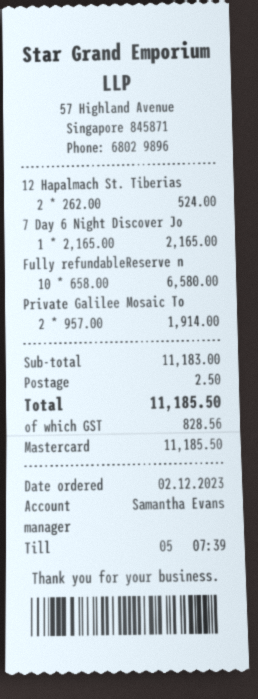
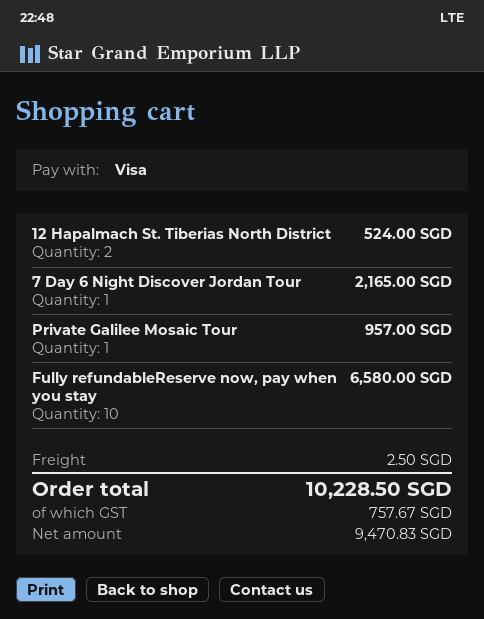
payment method: Mastercard -> Visa
Private Galilee Mosaic To: 2 for 1914.00 -> 1 for 957.00
tax: 828.56 -> 757.67
total: 11185.50 -> 10228.50

